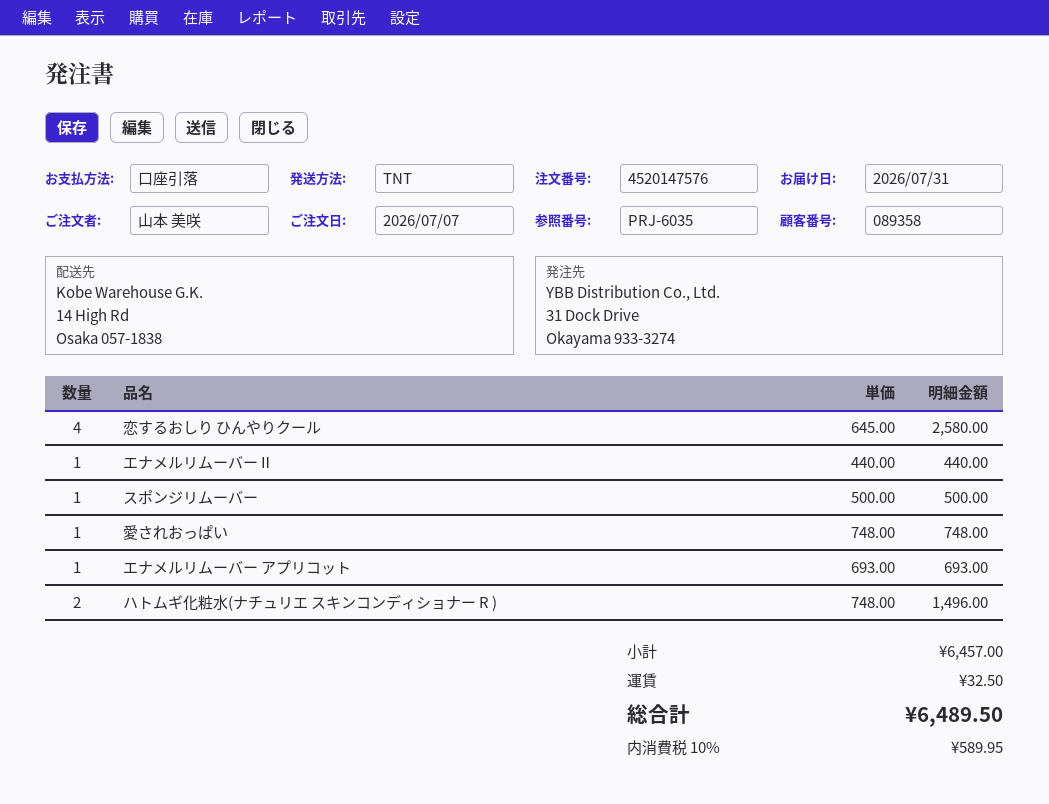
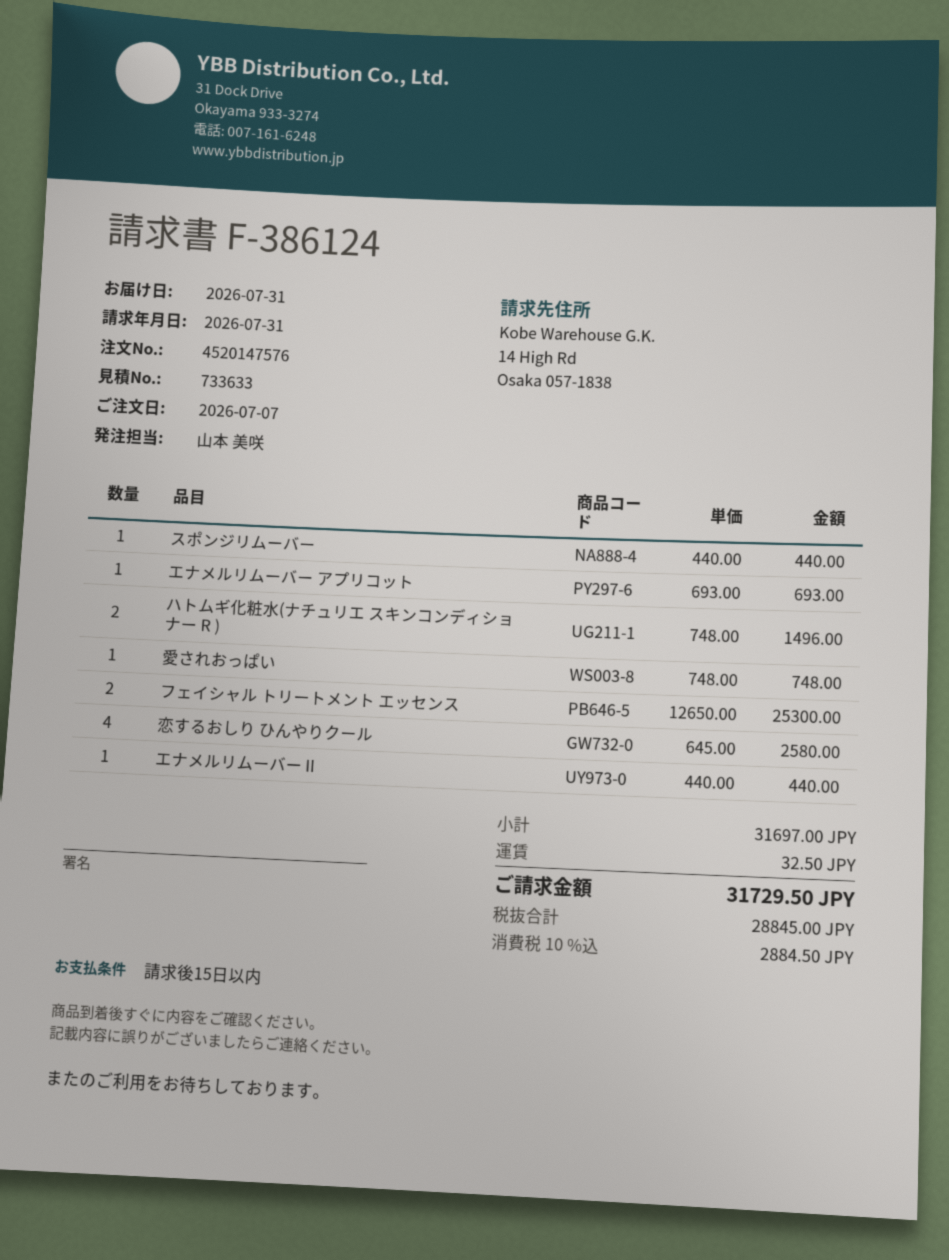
スポンジリムーバー: 1 x 500.00 = 500.00 -> 1 x 440.00 = 440.00
フェイシャル トリートメント エッセンス: none -> 2 x 12650.00 = 25300.00
subtotal: 6457.00 -> 31697.00
tax: 10% = 589.95 -> 10% = 2884.50
total: 6489.50 -> 31729.50

